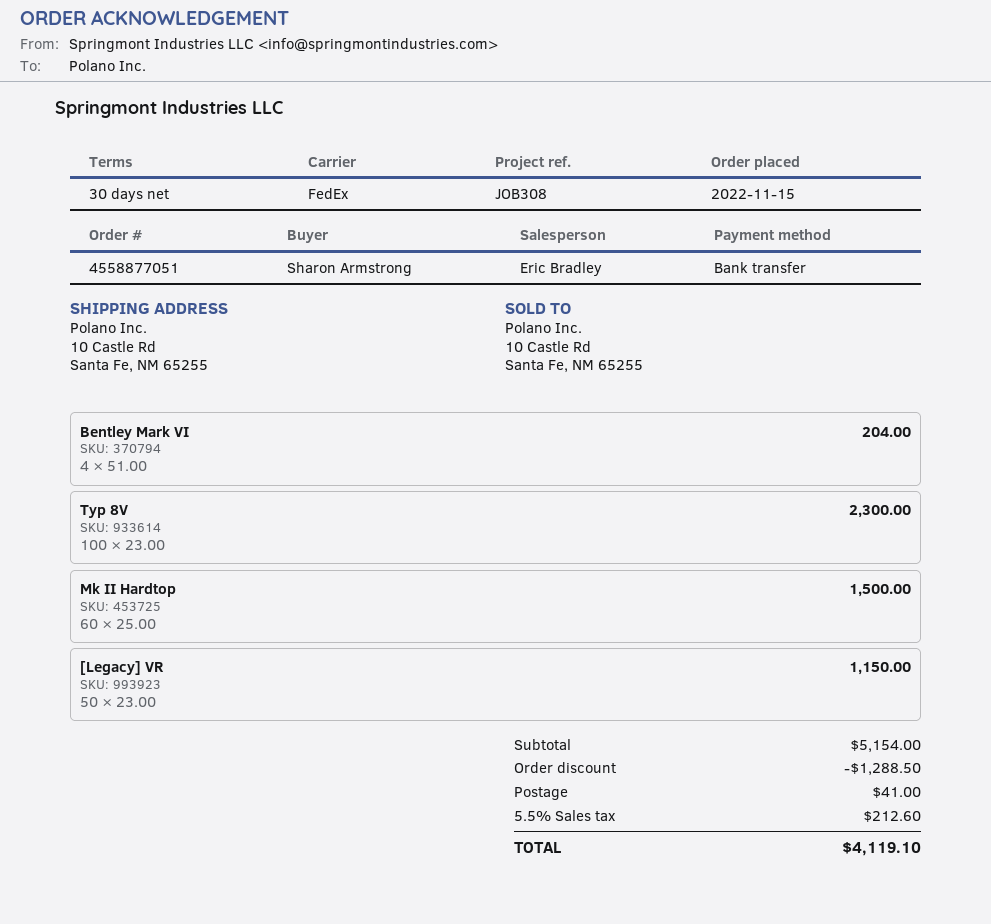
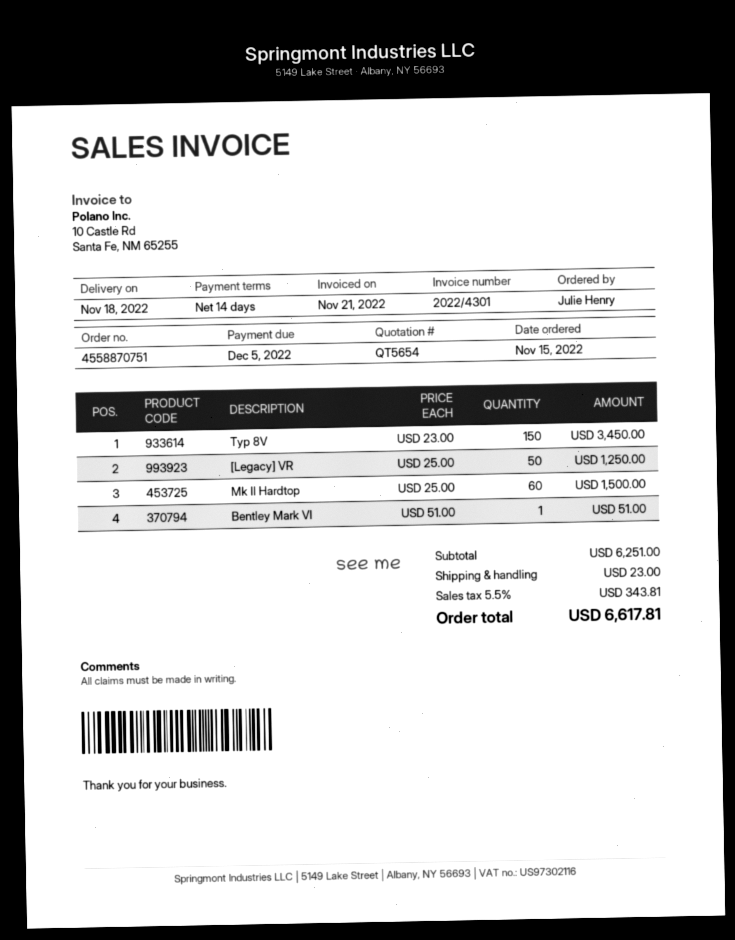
order number: 4558877051 -> 4558870751
payment terms: 30 days -> 14 days
ordered by: Sharon Armstrong -> Julie Henry
Bentley Mark VI: 4 x 51.00 = 204.00 -> 1 x 51.00 = 51.00
Typ 8V: 100 x 23.00 = 2300.00 -> 150 x 23.00 = 3450.00
[Legacy] VR: 50 x 23.00 = 1150.00 -> 50 x 25.00 = 1250.00
subtotal: 5154.00 -> 6251.00
discount: 1288.50 -> none
shipping: 41.00 -> 23.00
tax: 5.5% = 212.60 -> 5.5% = 343.81
total: 4119.10 -> 6617.81

